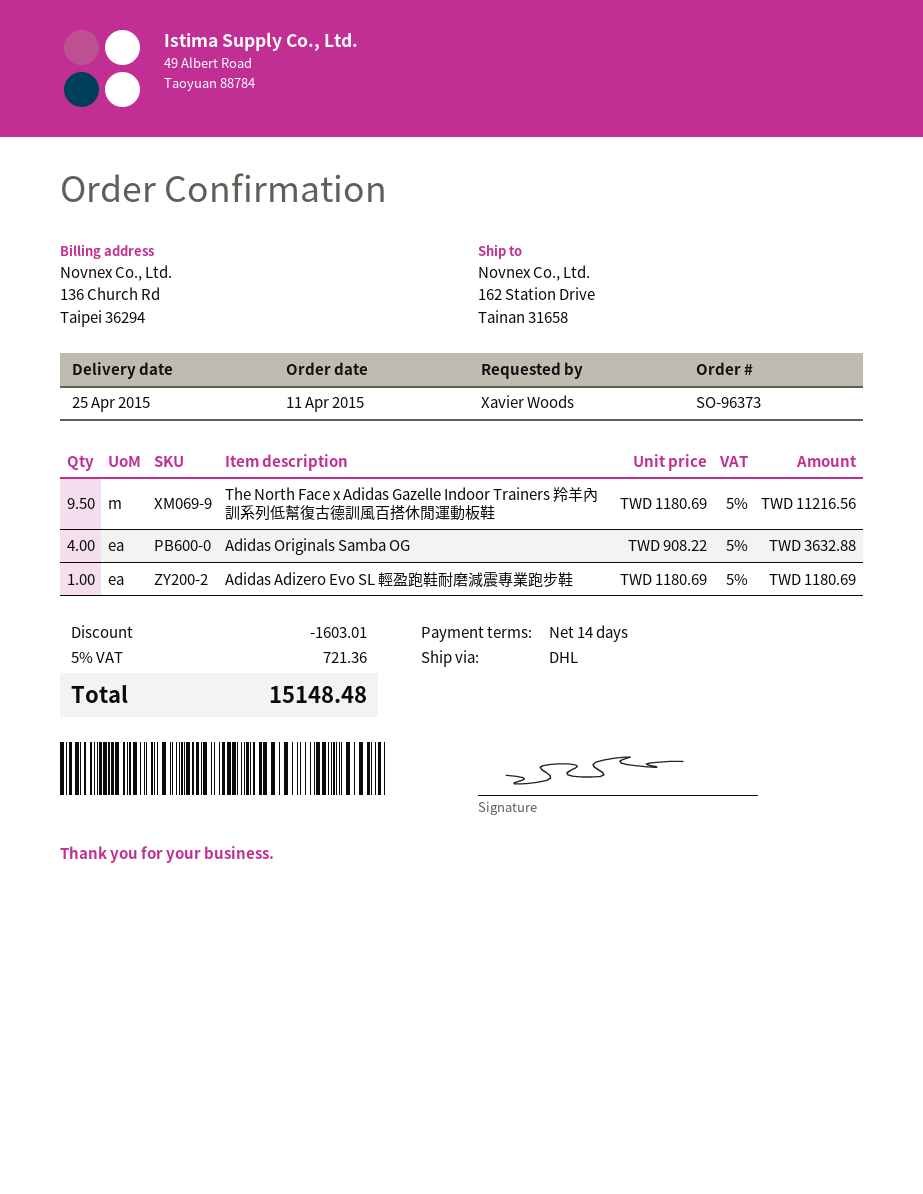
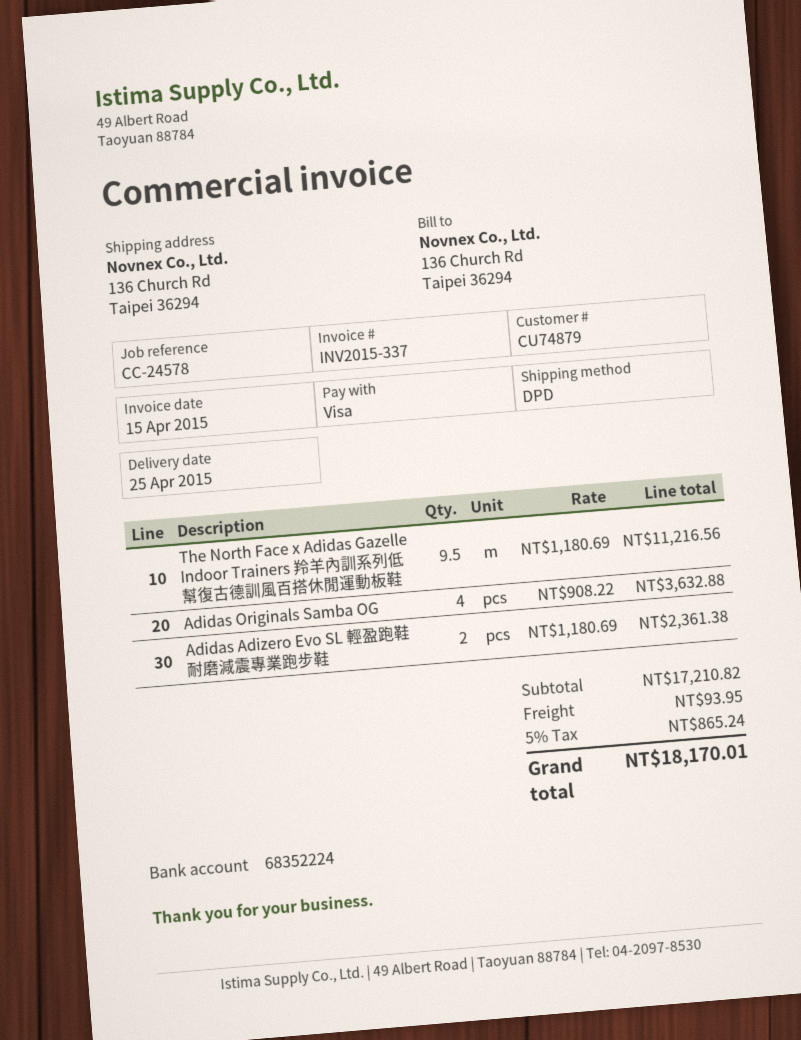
shipping method: DHL -> DPD
ship to: 162 Station Drive, Tainan 31658 -> 136 Church Rd, Taipei 36294
Adidas Adizero Evo SL 輕盈跑鞋耐磨減震專業跑步鞋: 1 x 1180.69 = 1180.69 -> 2 x 1180.69 = 2361.38
discount: 1603.01 -> none
shipping: none -> 93.95
tax: 5% = 721.36 -> 5% = 865.24
total: 15148.48 -> 18170.01

